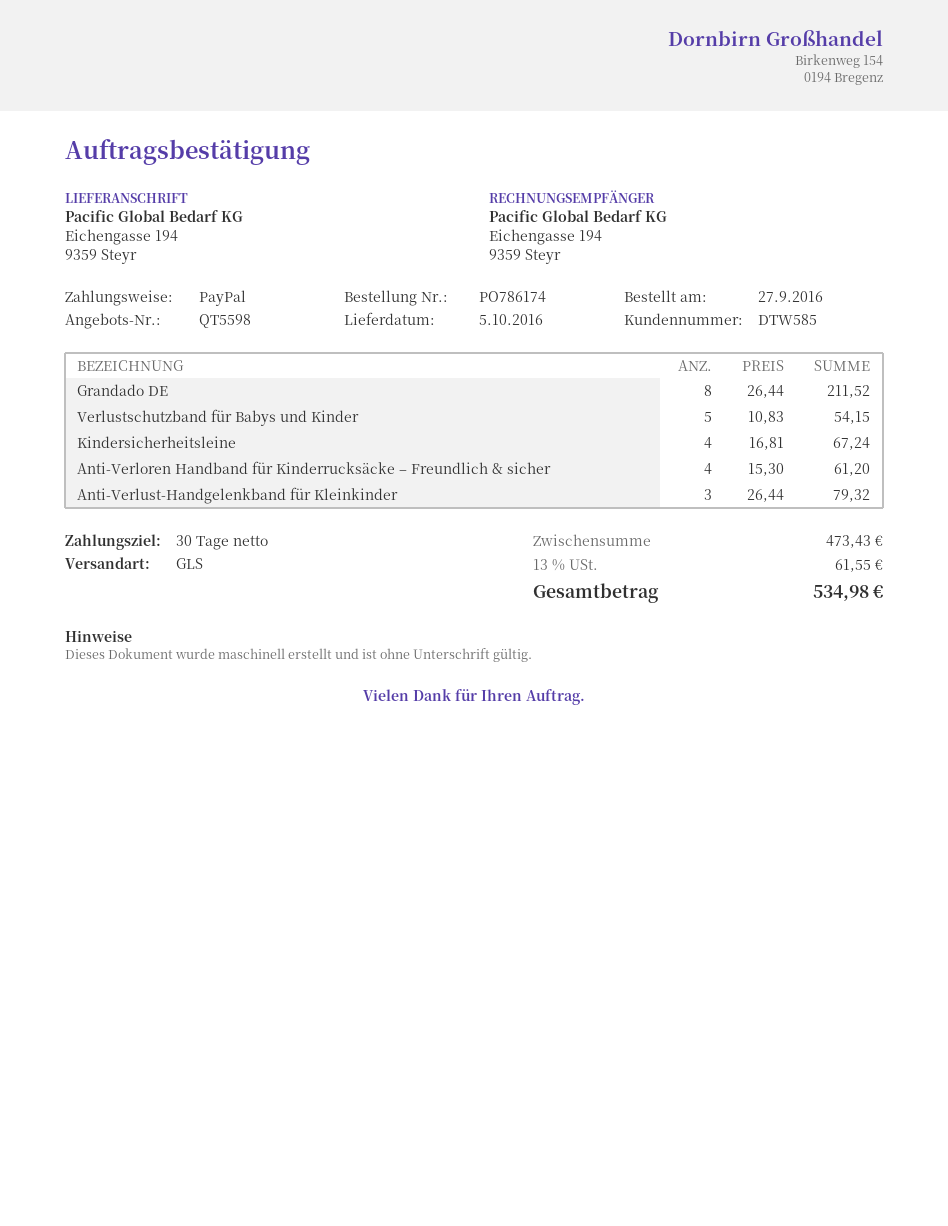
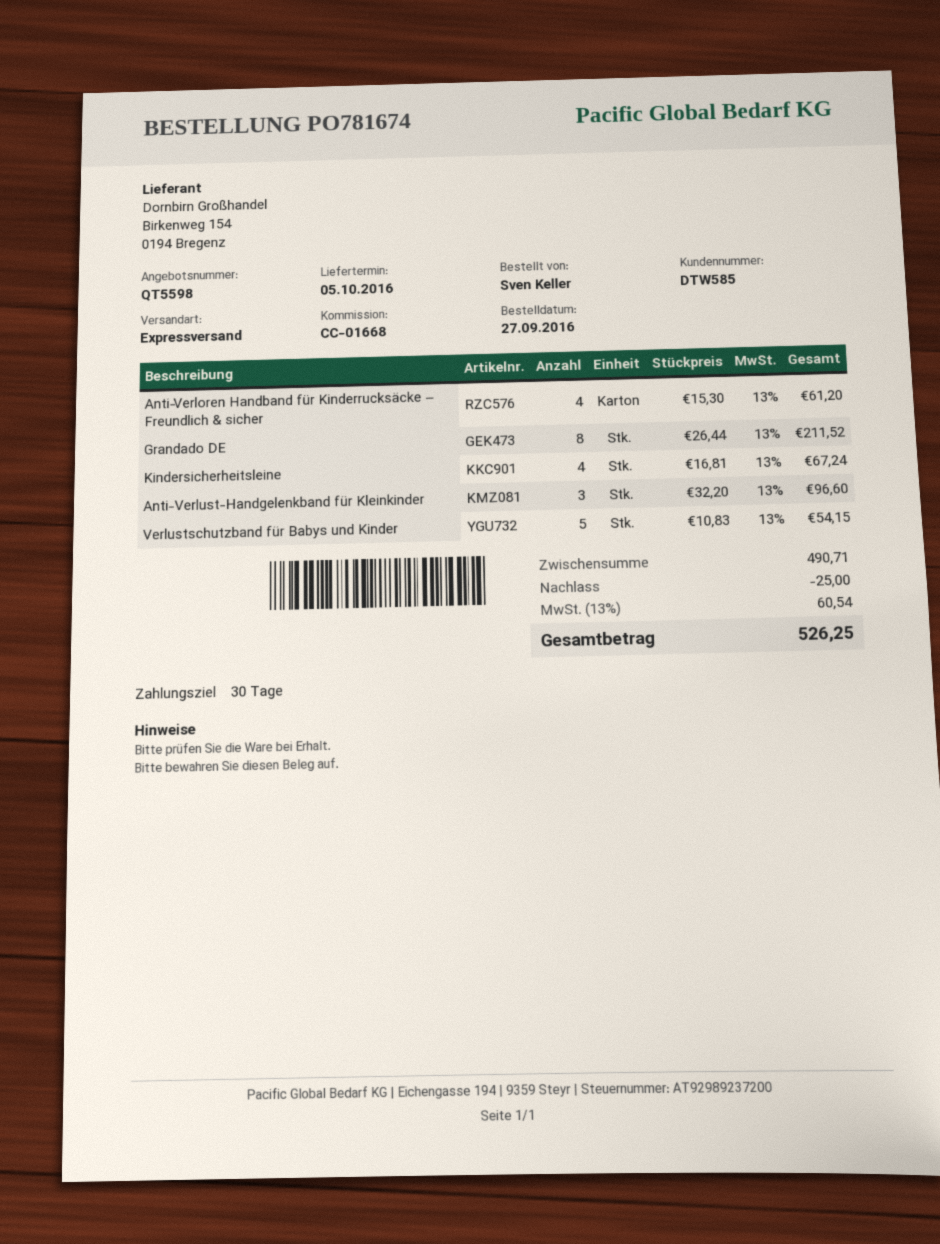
order number: PO786174 -> PO781674
shipping method: GLS -> express
Anti-Verlust-Handgelenkband für Kleinkinder: 3 x 26.44 = 79.32 -> 3 x 32.20 = 96.60
subtotal: 473.43 -> 490.71
discount: none -> 25.00
tax: 13% = 61.55 -> 13% = 60.54
total: 534.98 -> 526.25

